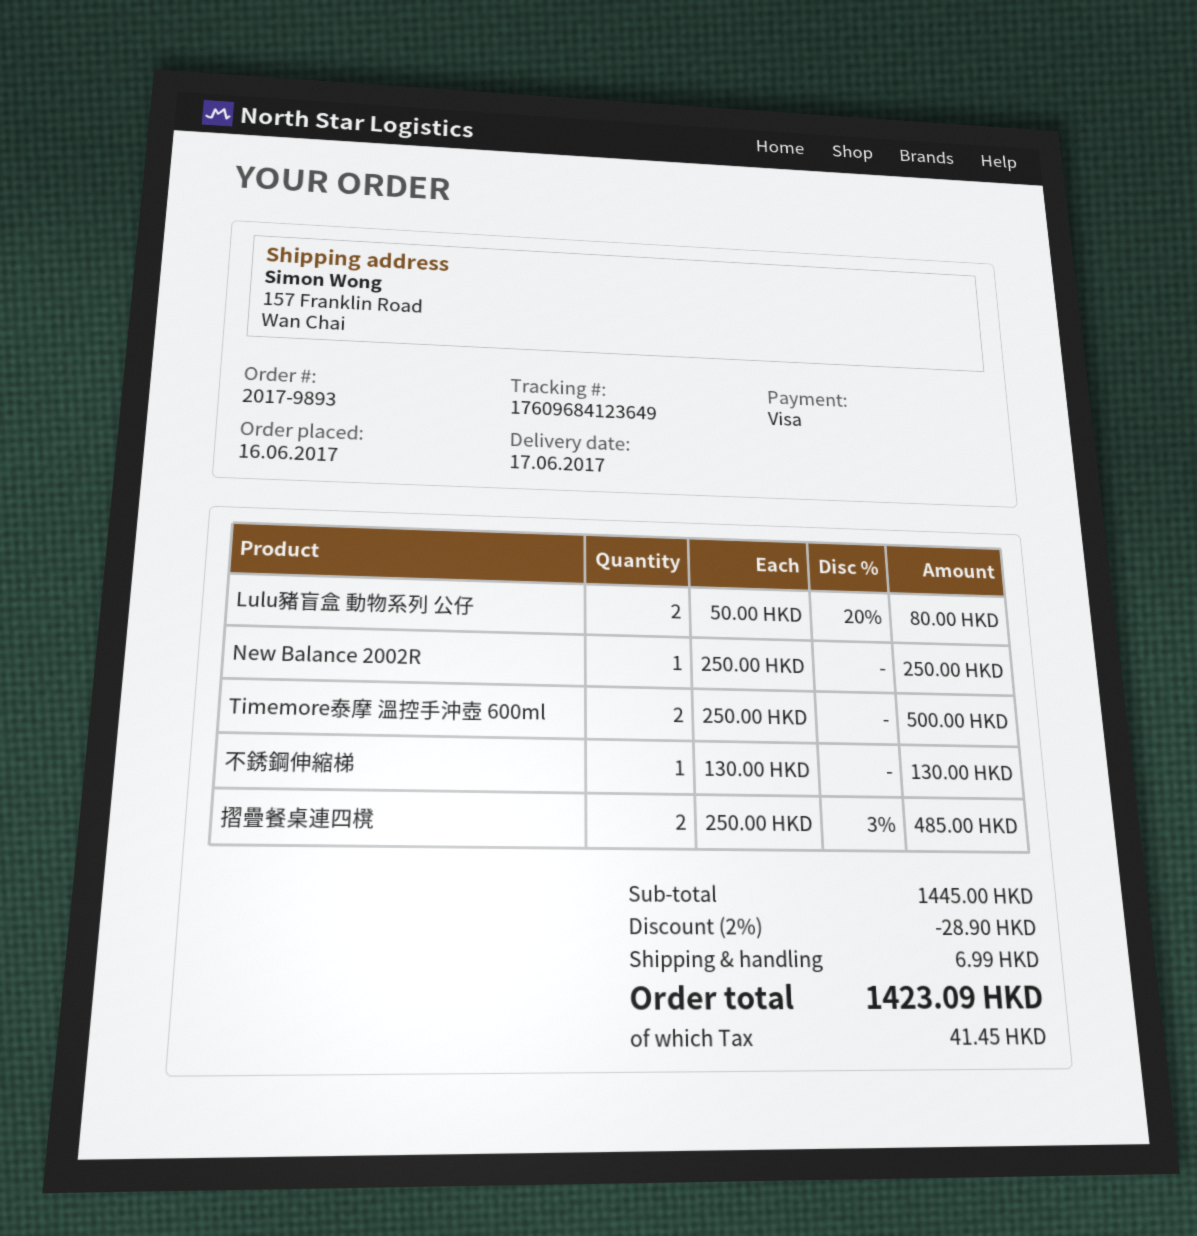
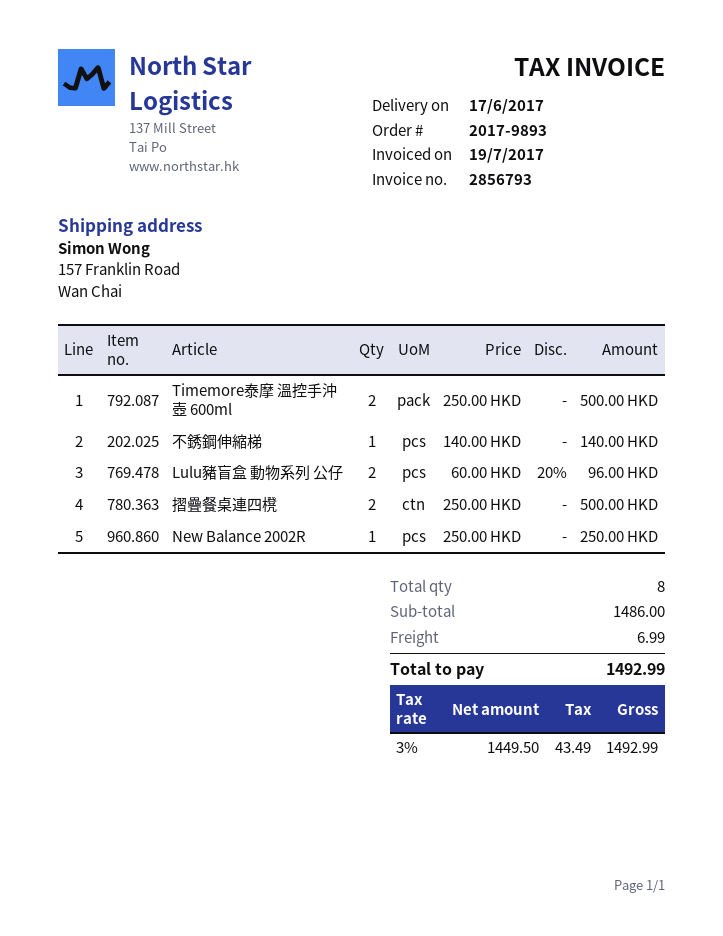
Lulu豬盲盒 動物系列 公仔: 2 x 50.00 - 20% = 80.00 -> 2 x 60.00 - 20% = 96.00
不銹鋼伸縮梯: 1 x 130.00 = 130.00 -> 1 x 140.00 = 140.00
摺疊餐桌連四櫈: 2 x 250.00 - 3% = 485.00 -> 2 x 250.00 = 500.00
subtotal: 1445.00 -> 1486.00
discount: 2% = 28.90 -> none
tax: 41.45 -> 43.49
total: 1423.09 -> 1492.99

